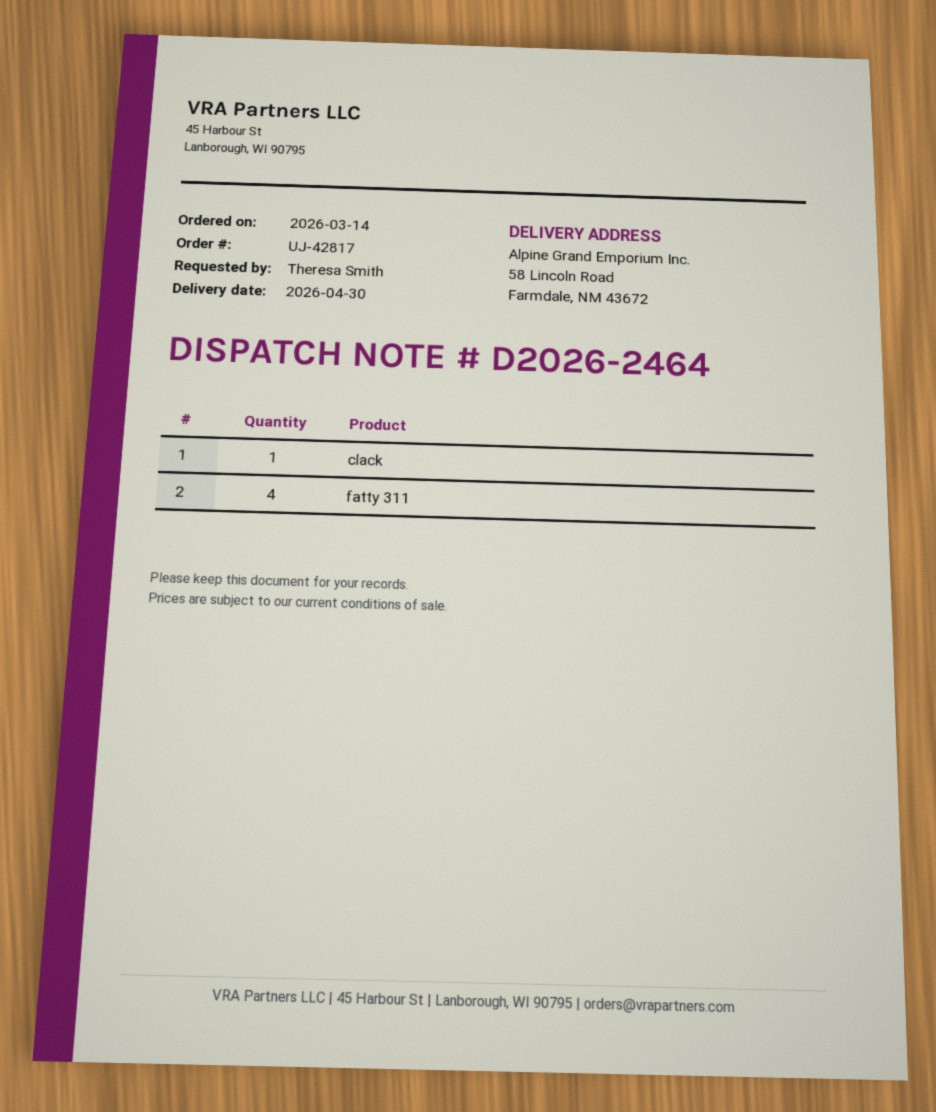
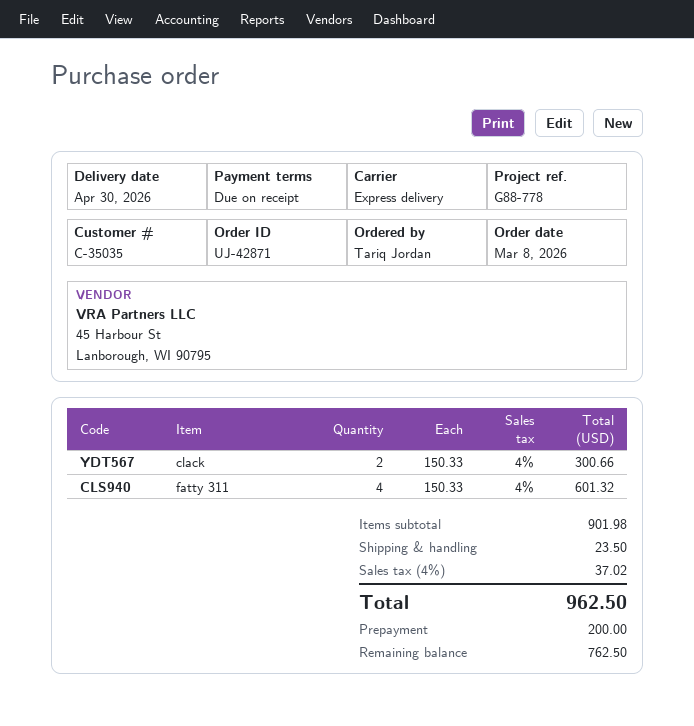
order number: UJ-42817 -> UJ-42871
order date: 2026-03-14 -> 2026-03-08
ordered by: Theresa Smith -> Tariq Jordan
clack: 1 -> 2

